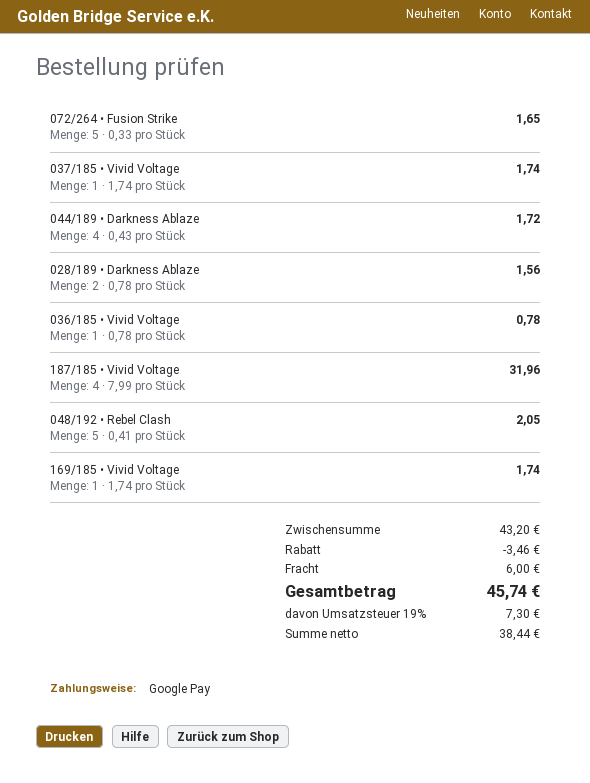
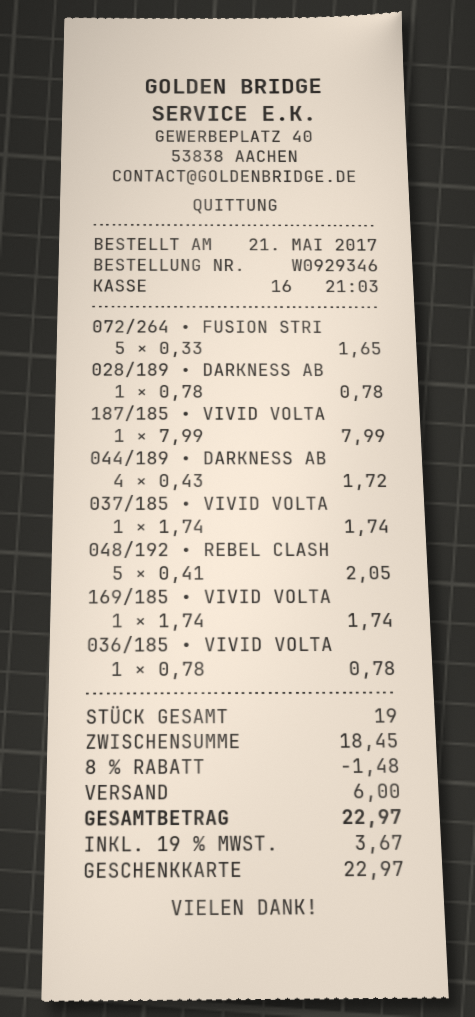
payment method: Google Pay -> gift card
028/189 • Darkness Ablaze: 2 x 0.78 = 1.56 -> 1 x 0.78 = 0.78
187/185 • Vivid Voltage: 4 x 7.99 = 31.96 -> 1 x 7.99 = 7.99
subtotal: 43.20 -> 18.45
discount: 3.46 -> 1.48
tax: 19% = 7.30 -> 19% = 3.67
total: 45.74 -> 22.97

